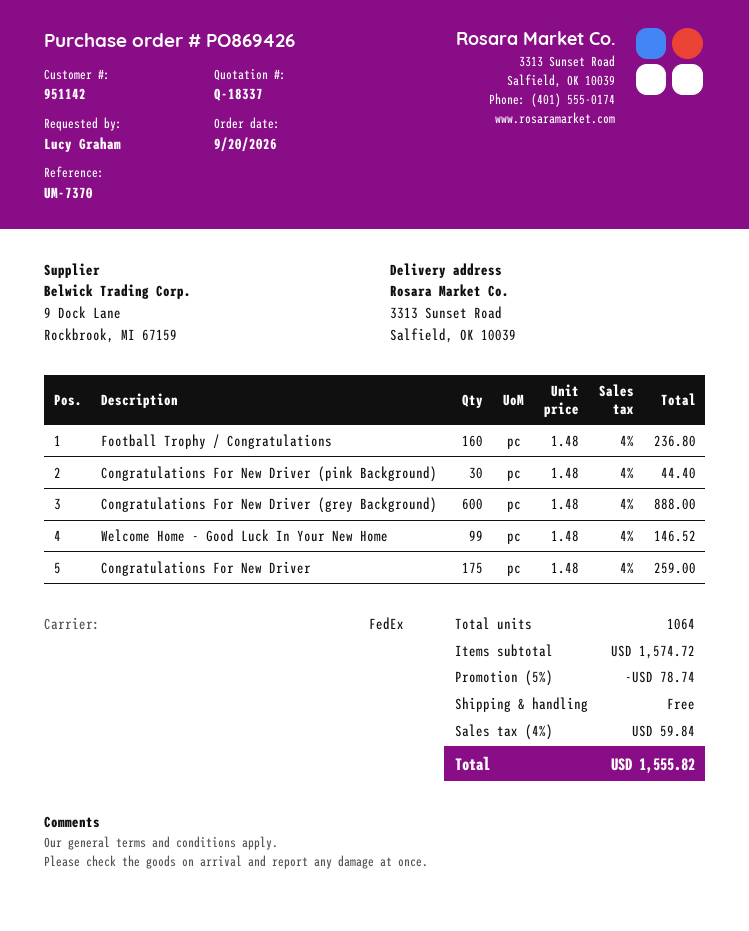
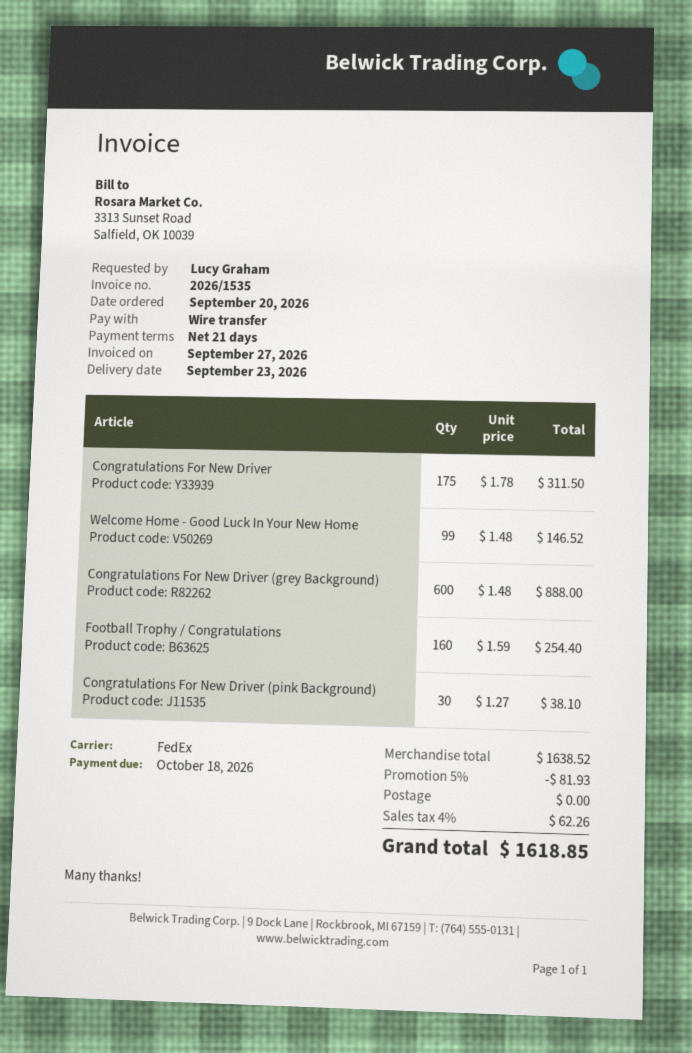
Football Trophy / Congratulations: 160 x 1.48 = 236.80 -> 160 x 1.59 = 254.40
Congratulations For New Driver (pink Background): 30 x 1.48 = 44.40 -> 30 x 1.27 = 38.10
Congratulations For New Driver: 175 x 1.48 = 259.00 -> 175 x 1.78 = 311.50
subtotal: 1574.72 -> 1638.52
discount: 5% = 78.74 -> 5% = 81.93
tax: 4% = 59.84 -> 4% = 62.26
total: 1555.82 -> 1618.85

